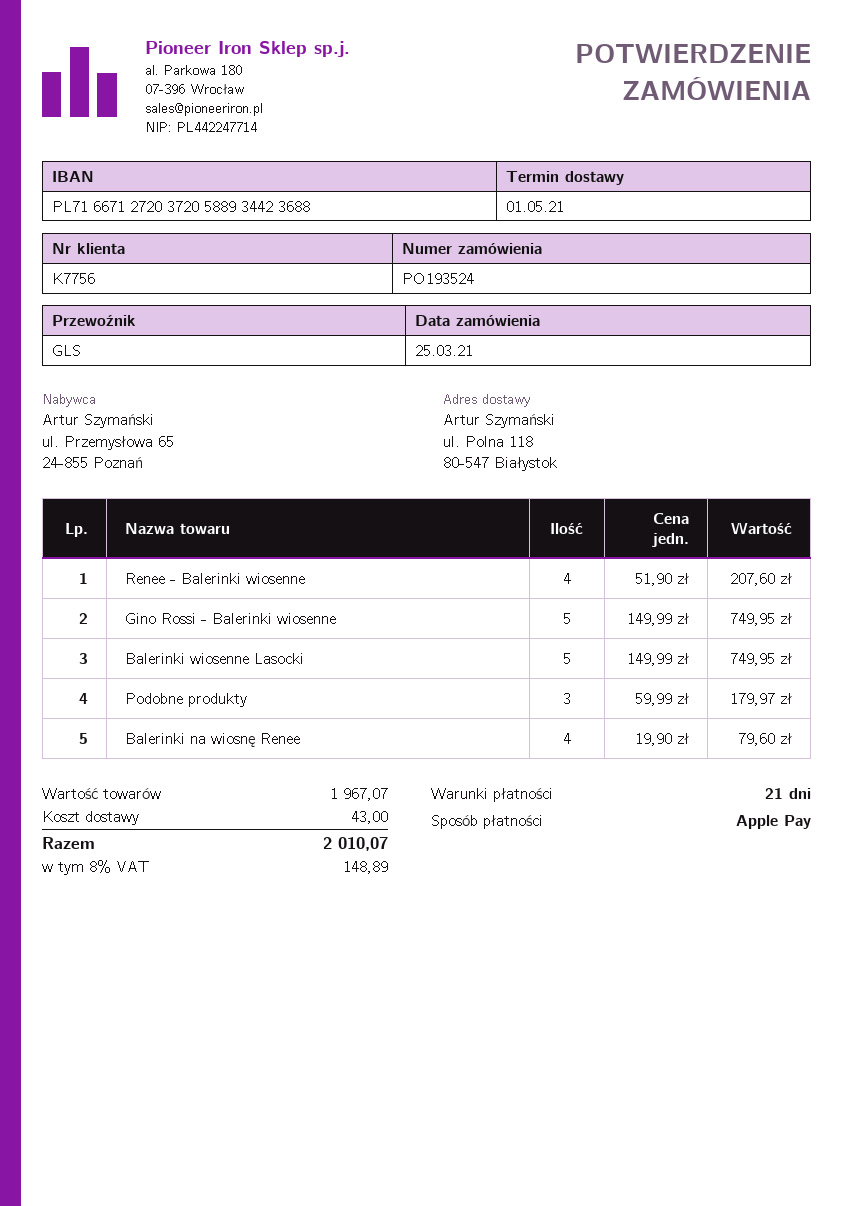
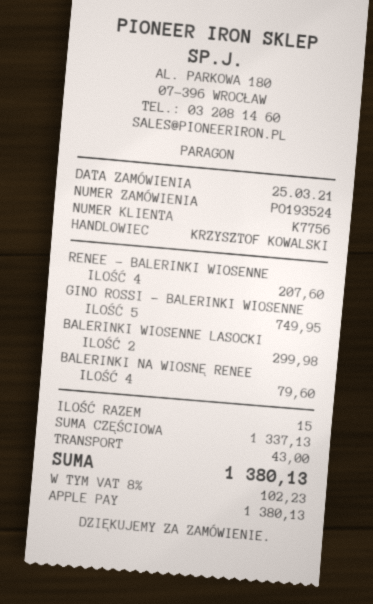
Balerinki wiosenne Lasocki: 5 for 749.95 -> 2 for 299.98
Podobne produkty: 3 for 179.97 -> none
subtotal: 1967.07 -> 1337.13
tax: 8% = 148.89 -> 8% = 102.23
total: 2010.07 -> 1380.13

